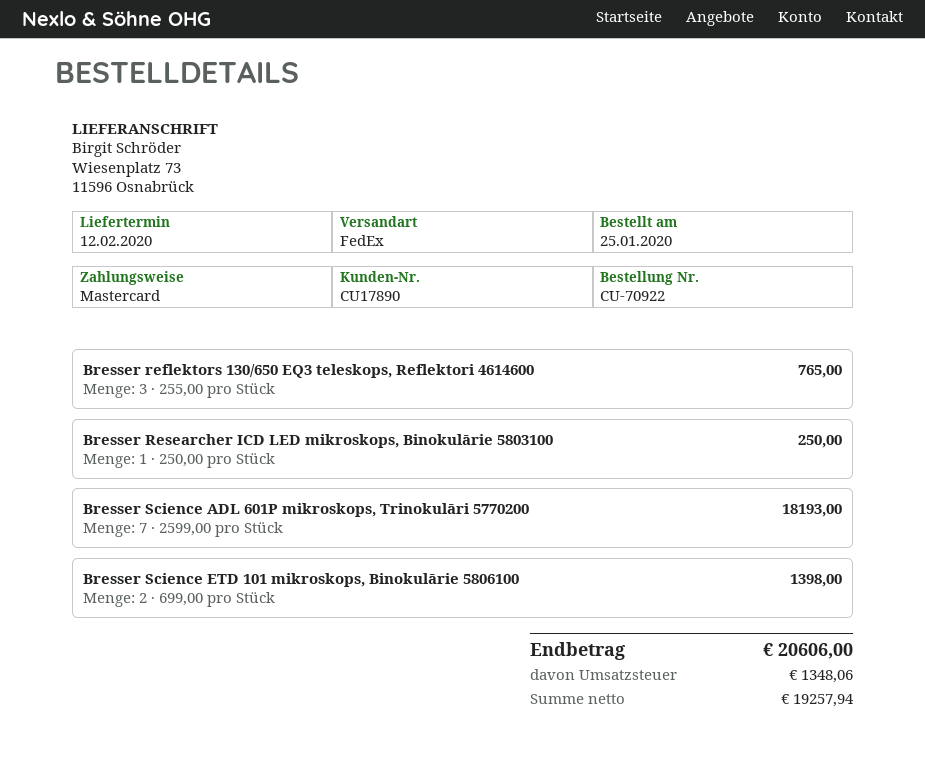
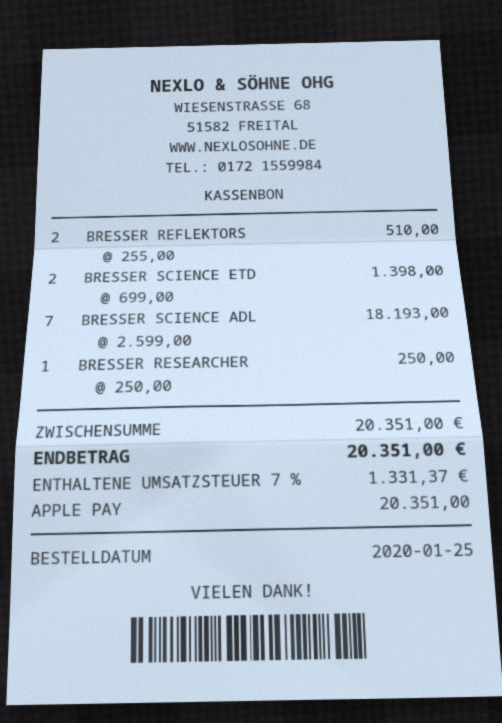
payment method: Mastercard -> Apple Pay
Bresser reflektors 130/650 EQ3 teleskops, Reflektori 4614600: 3 x 255.00 = 765.00 -> 2 x 255.00 = 510.00
tax: 1348.06 -> 1331.37
total: 20606.00 -> 20351.00

